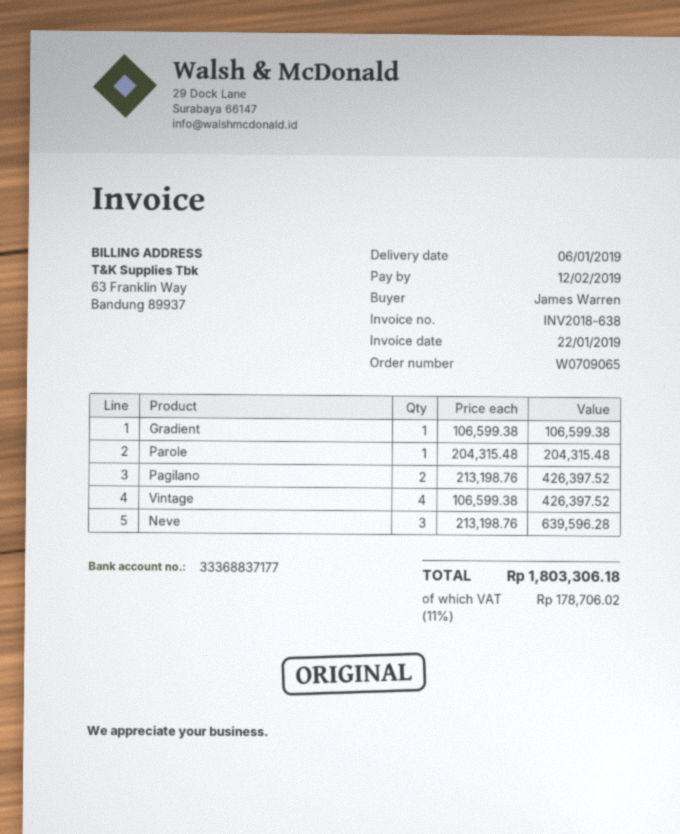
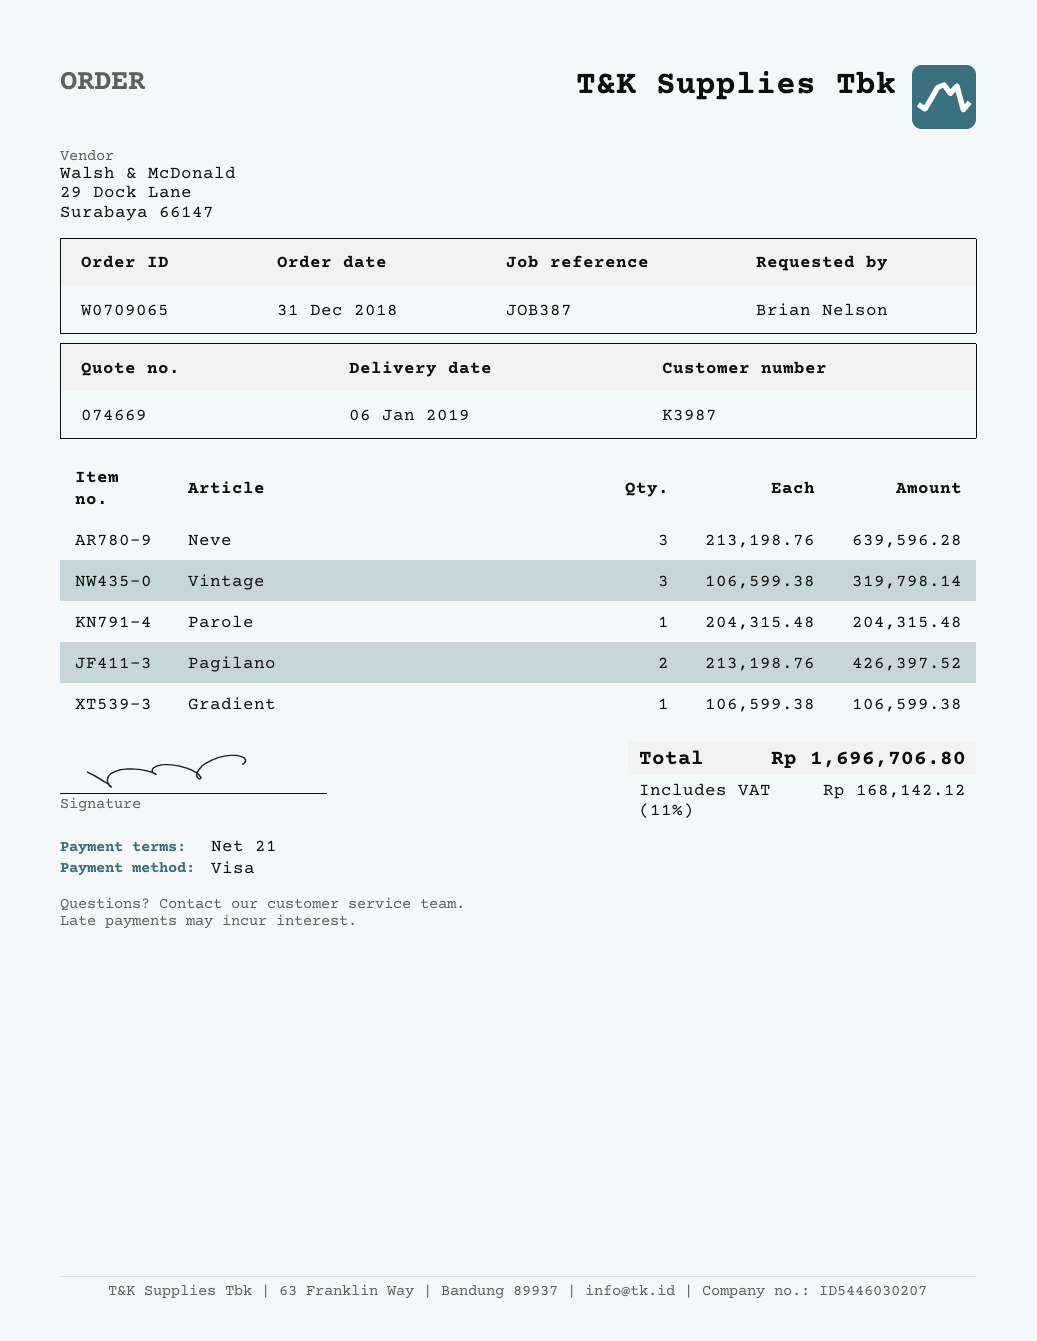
ordered by: James Warren -> Brian Nelson
Vintage: 4 x 106599.38 = 426397.52 -> 3 x 106599.38 = 319798.14
tax: 11% = 178706.02 -> 11% = 168142.12
total: 1803306.18 -> 1696706.80

